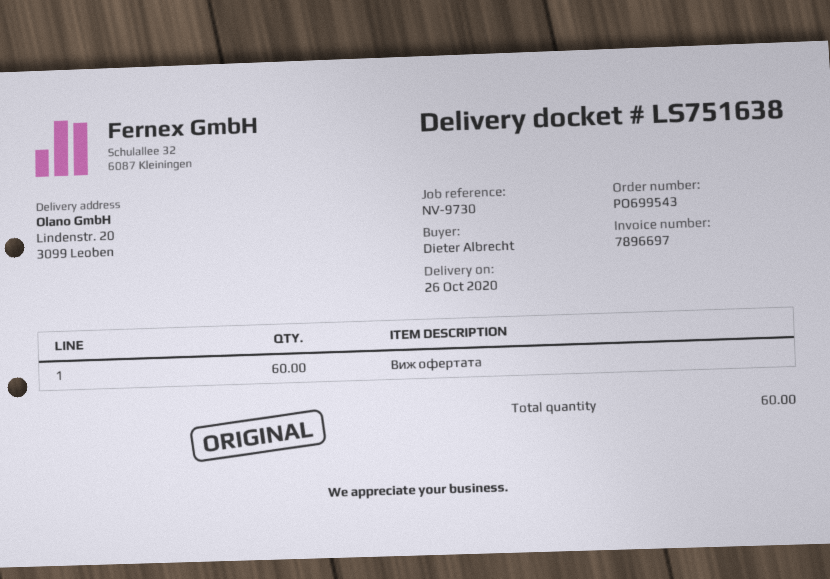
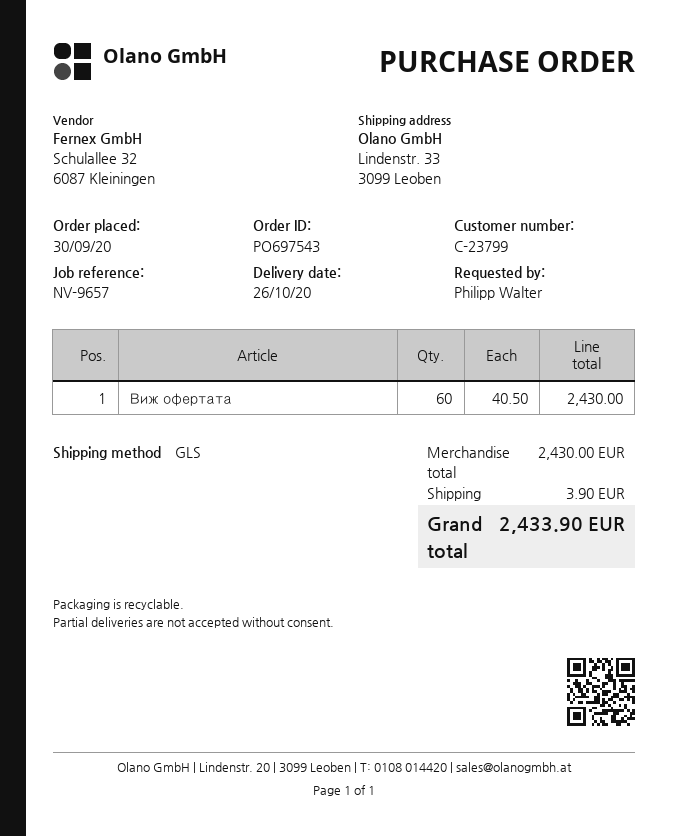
order number: PO699543 -> PO697543
reference: NV-9730 -> NV-9657
ordered by: Dieter Albrecht -> Philipp Walter
ship to: Lindenstr. 20, 3099 Leoben -> Lindenstr. 33, 3099 Leoben

